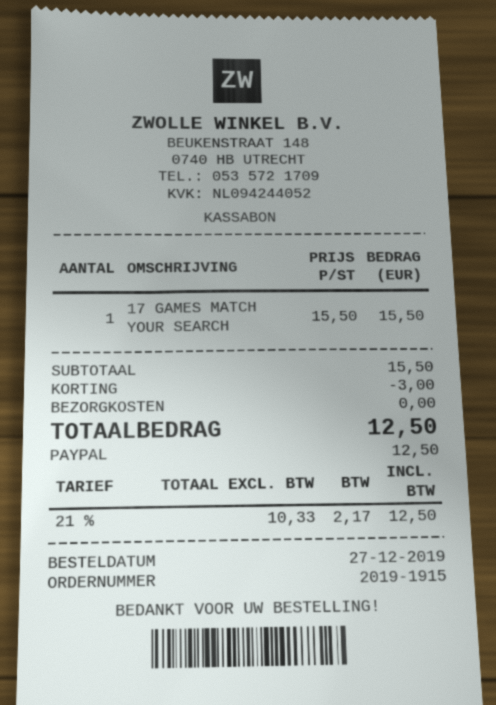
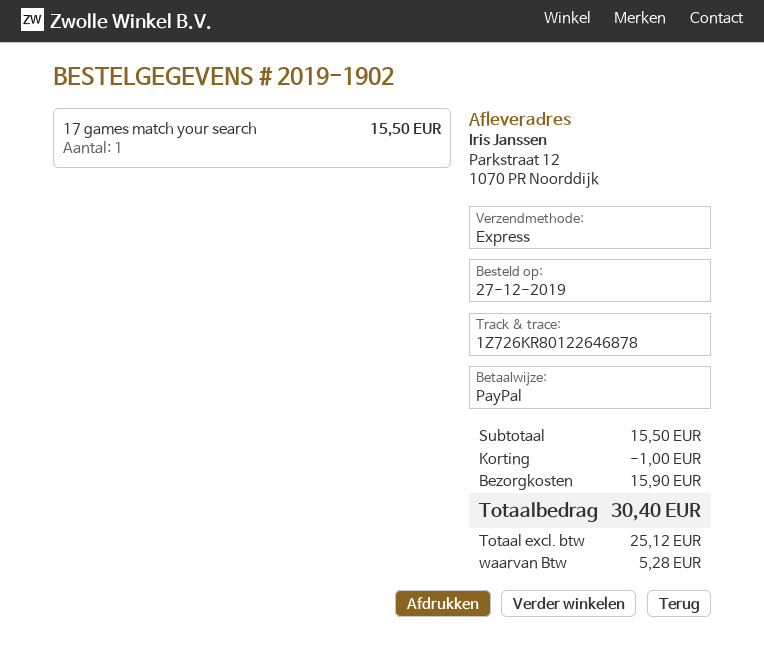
order number: 2019-1915 -> 2019-1902
discount: 3.00 -> 1.00
shipping: 0.00 -> 15.90
net: 10.33 -> 25.12
tax: 2.17 -> 5.28
total: 12.50 -> 30.40

